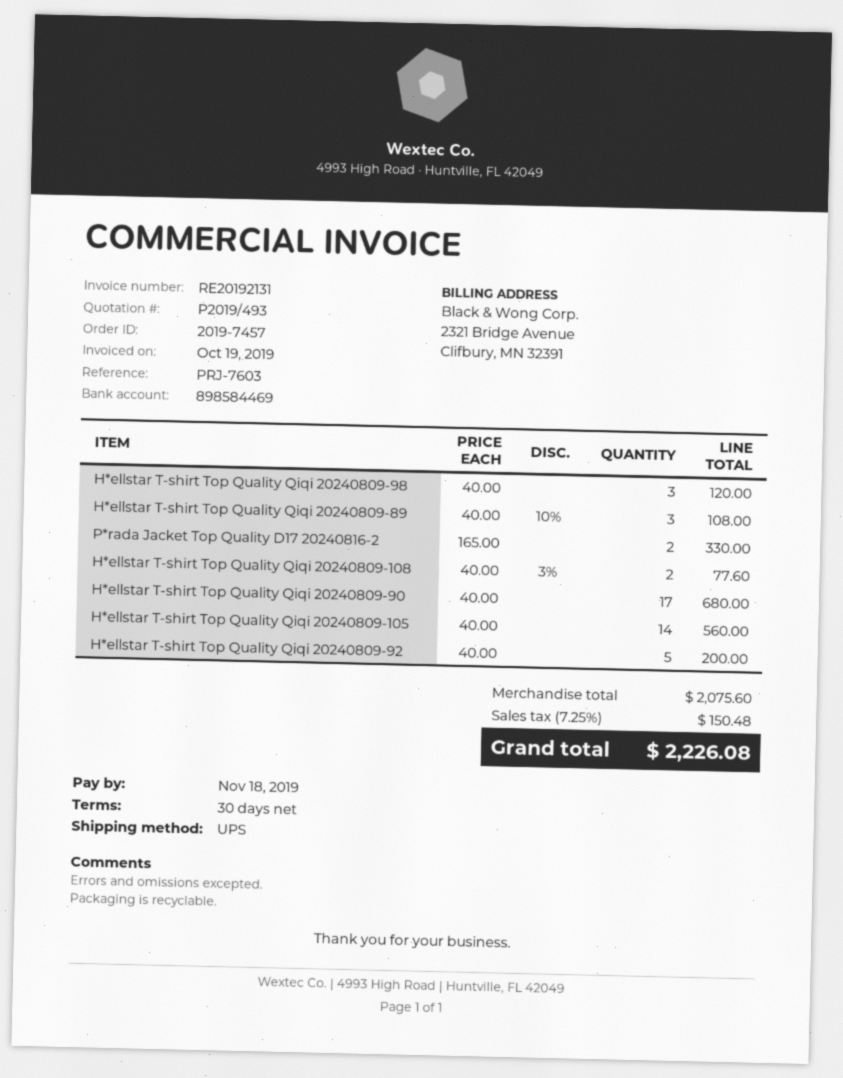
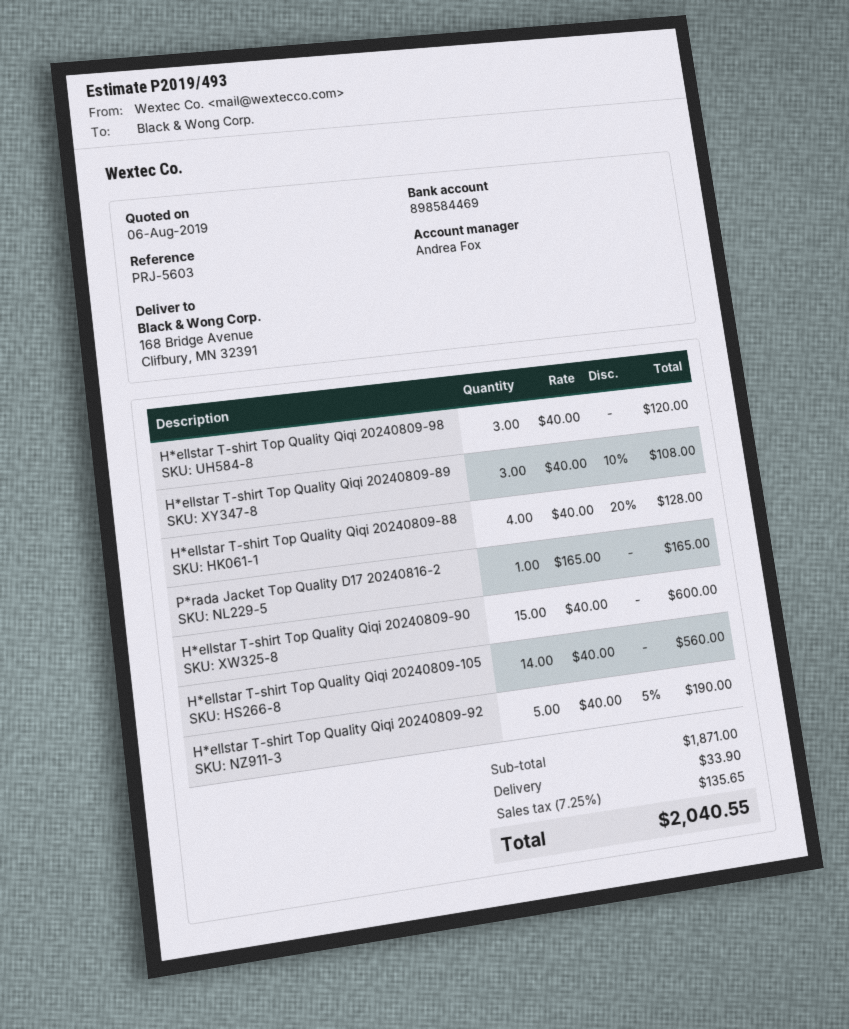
reference: PRJ-7603 -> PRJ-5603
P*rada Jacket Top Quality D17 20240816-2: 2 x 165.00 = 330.00 -> 1 x 165.00 = 165.00
H*ellstar T-shirt Top Quality Qiqi 20240809-108: 2 x 40.00 - 3% = 77.60 -> none
H*ellstar T-shirt Top Quality Qiqi 20240809-90: 17 x 40.00 = 680.00 -> 15 x 40.00 = 600.00
H*ellstar T-shirt Top Quality Qiqi 20240809-92: 5 x 40.00 = 200.00 -> 5 x 40.00 - 5% = 190.00
H*ellstar T-shirt Top Quality Qiqi 20240809-88: none -> 4 x 40.00 - 20% = 128.00
subtotal: 2075.60 -> 1871.00
shipping: none -> 33.90
tax: 7.25% = 150.48 -> 7.25% = 135.65
total: 2226.08 -> 2040.55

